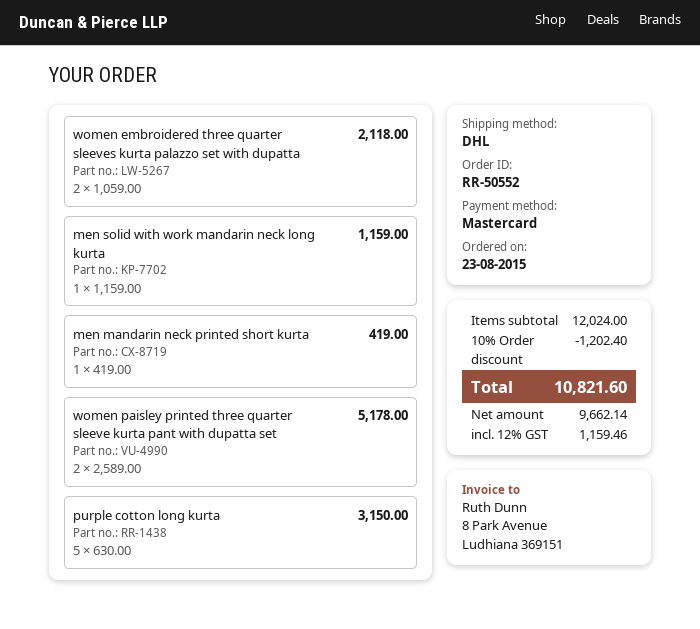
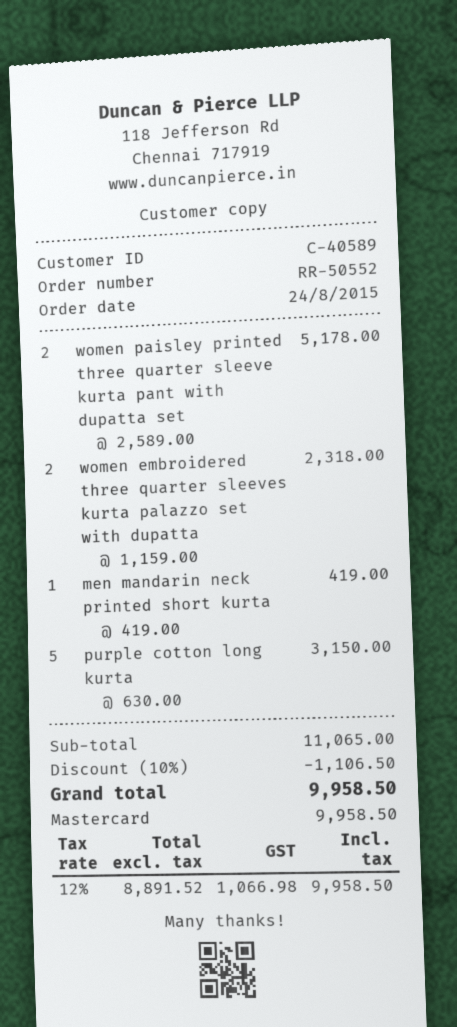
order date: 2015-08-23 -> 2015-08-24
women embroidered three quarter sleeves kurta palazzo set with dupatta: 2 x 1059.00 = 2118.00 -> 2 x 1159.00 = 2318.00
men solid with work mandarin neck long kurta: 1 x 1159.00 = 1159.00 -> none
subtotal: 12024.00 -> 11065.00
discount: 10% = 1202.40 -> 10% = 1106.50
net: 9662.14 -> 8891.52
tax: 12% = 1159.46 -> 12% = 1066.98
total: 10821.60 -> 9958.50

